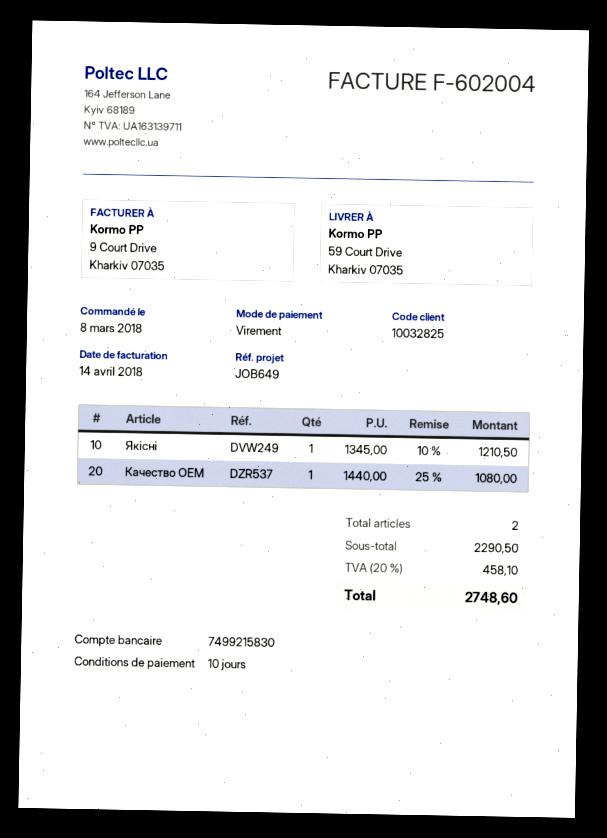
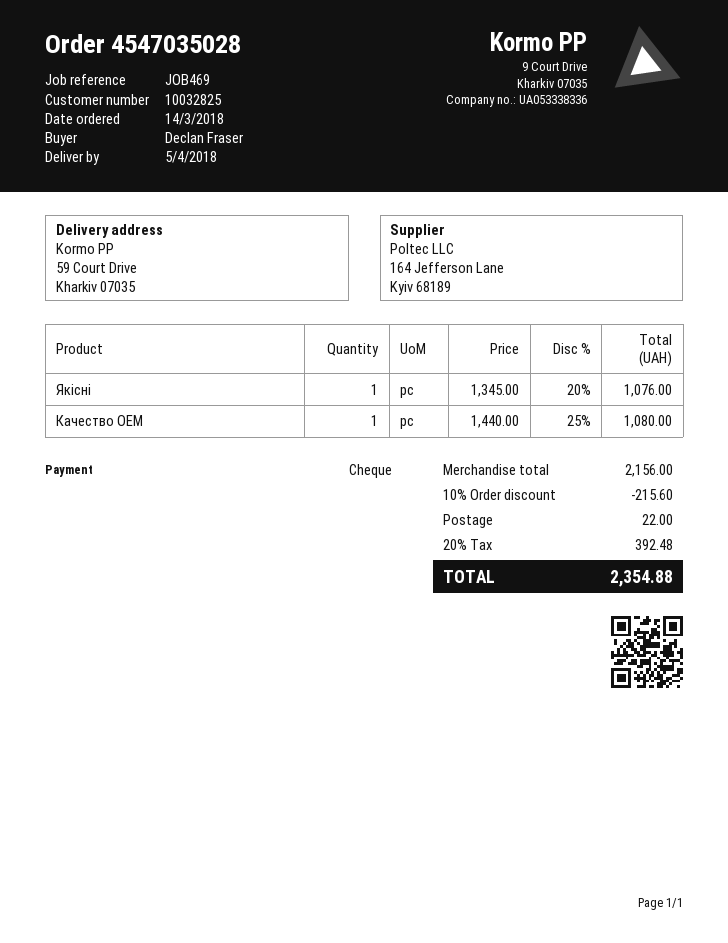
order date: 2018-03-08 -> 2018-03-14
reference: JOB649 -> JOB469
payment method: bank transfer -> cheque
Якісні: 1 x 1345.00 - 10% = 1210.50 -> 1 x 1345.00 - 20% = 1076.00
subtotal: 2290.50 -> 2156.00
discount: none -> 10% = 215.60
shipping: none -> 22.00
tax: 20% = 458.10 -> 20% = 392.48
total: 2748.60 -> 2354.88

